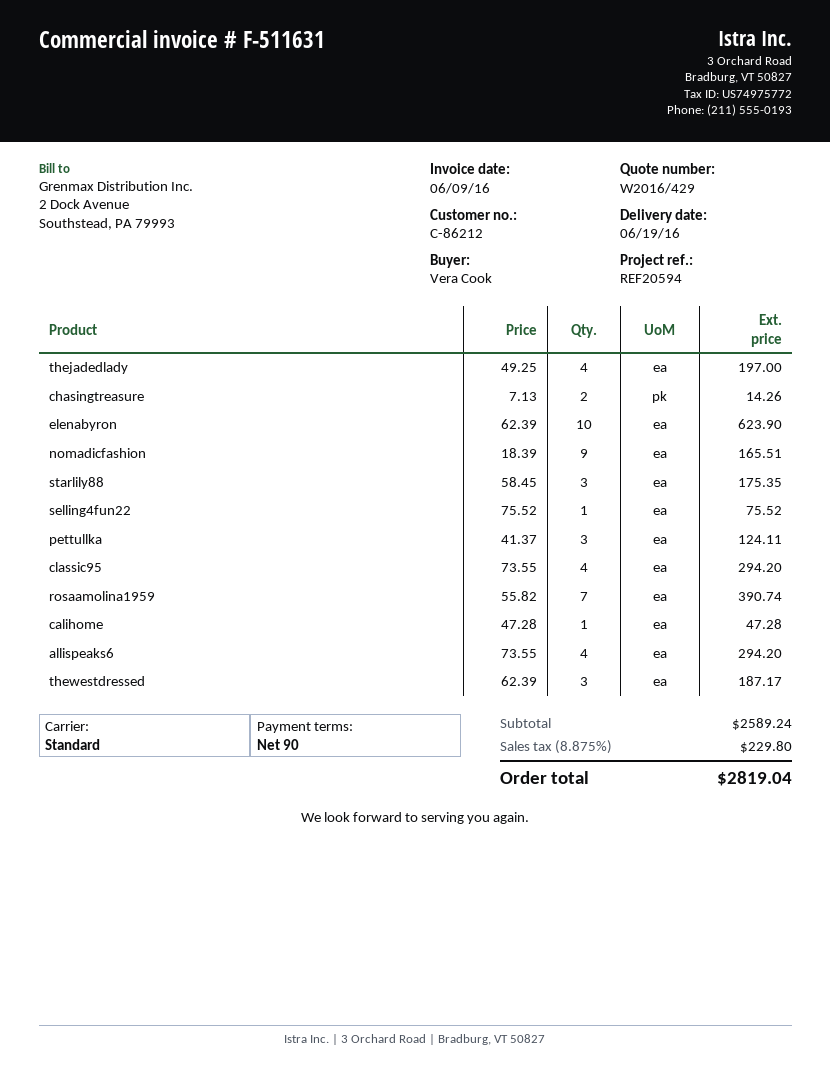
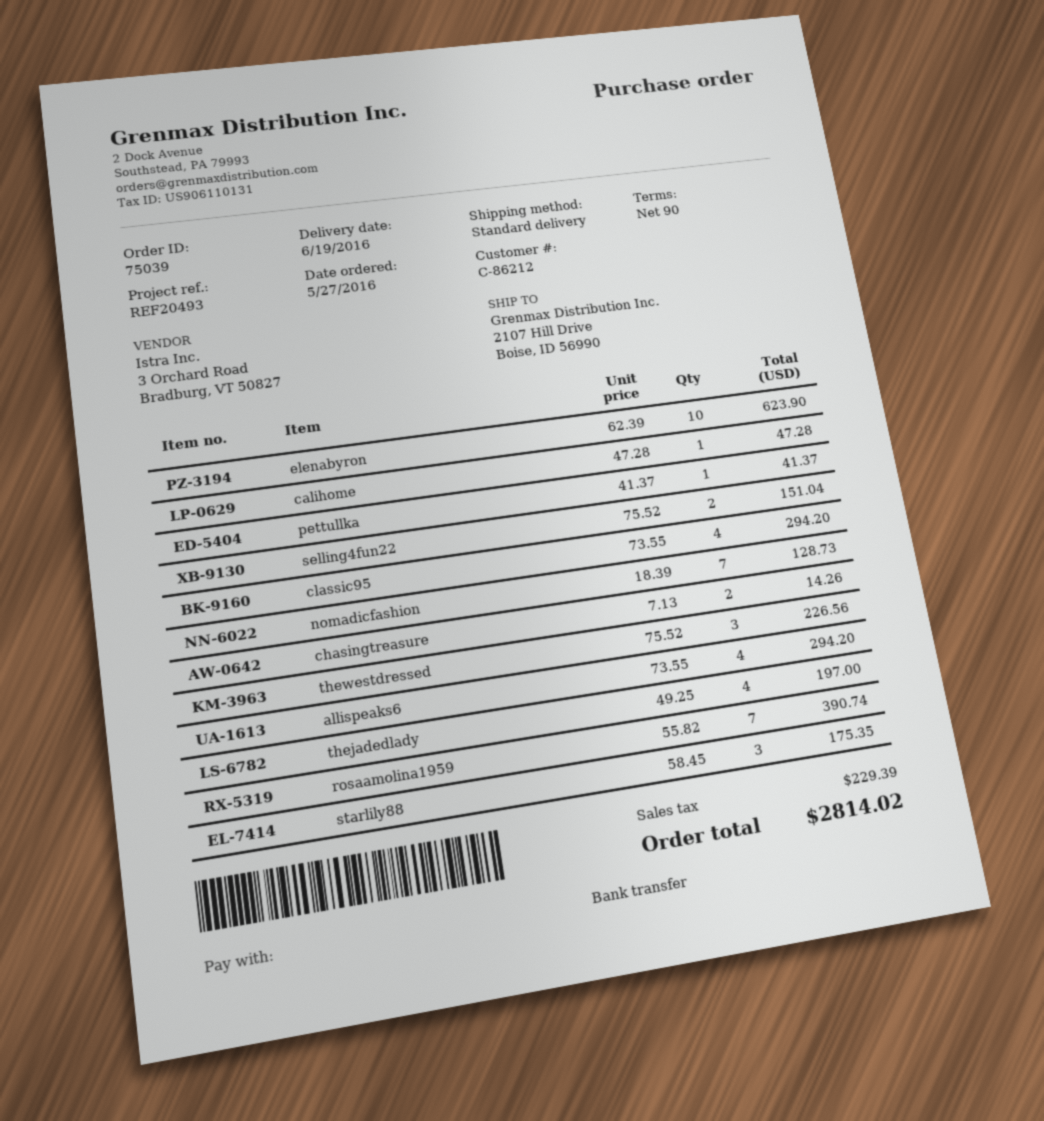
reference: REF20594 -> REF20493
nomadicfashion: 9 x 18.39 = 165.51 -> 7 x 18.39 = 128.73
selling4fun22: 1 x 75.52 = 75.52 -> 2 x 75.52 = 151.04
pettullka: 3 x 41.37 = 124.11 -> 1 x 41.37 = 41.37
thewestdressed: 3 x 62.39 = 187.17 -> 3 x 75.52 = 226.56
tax: 229.80 -> 229.39
total: 2819.04 -> 2814.02

